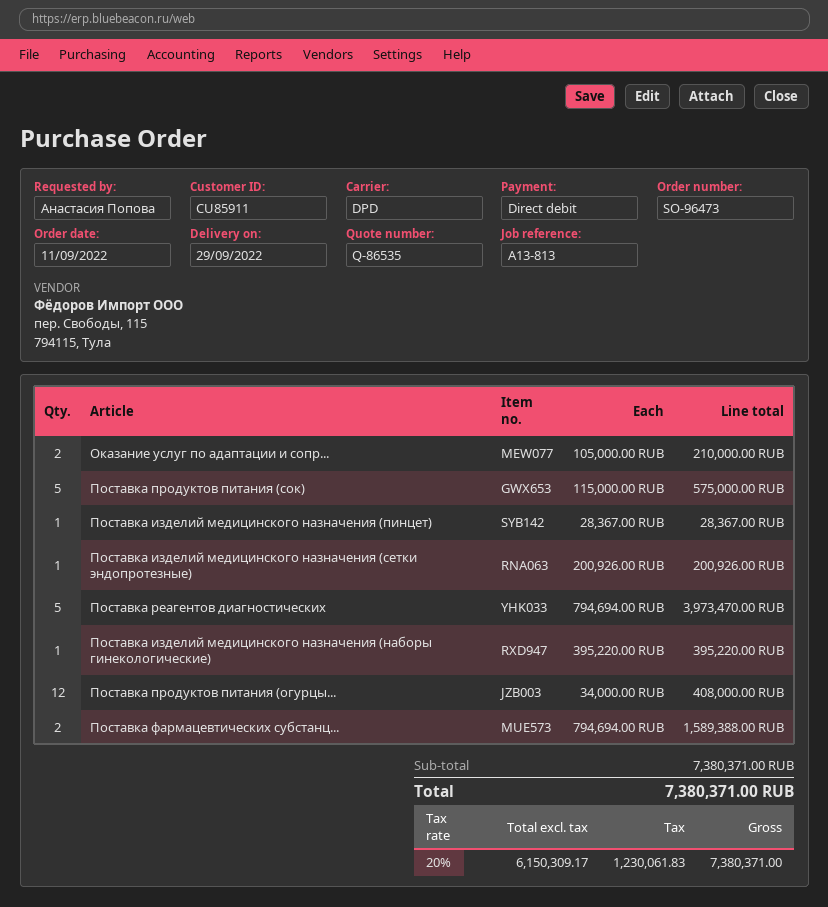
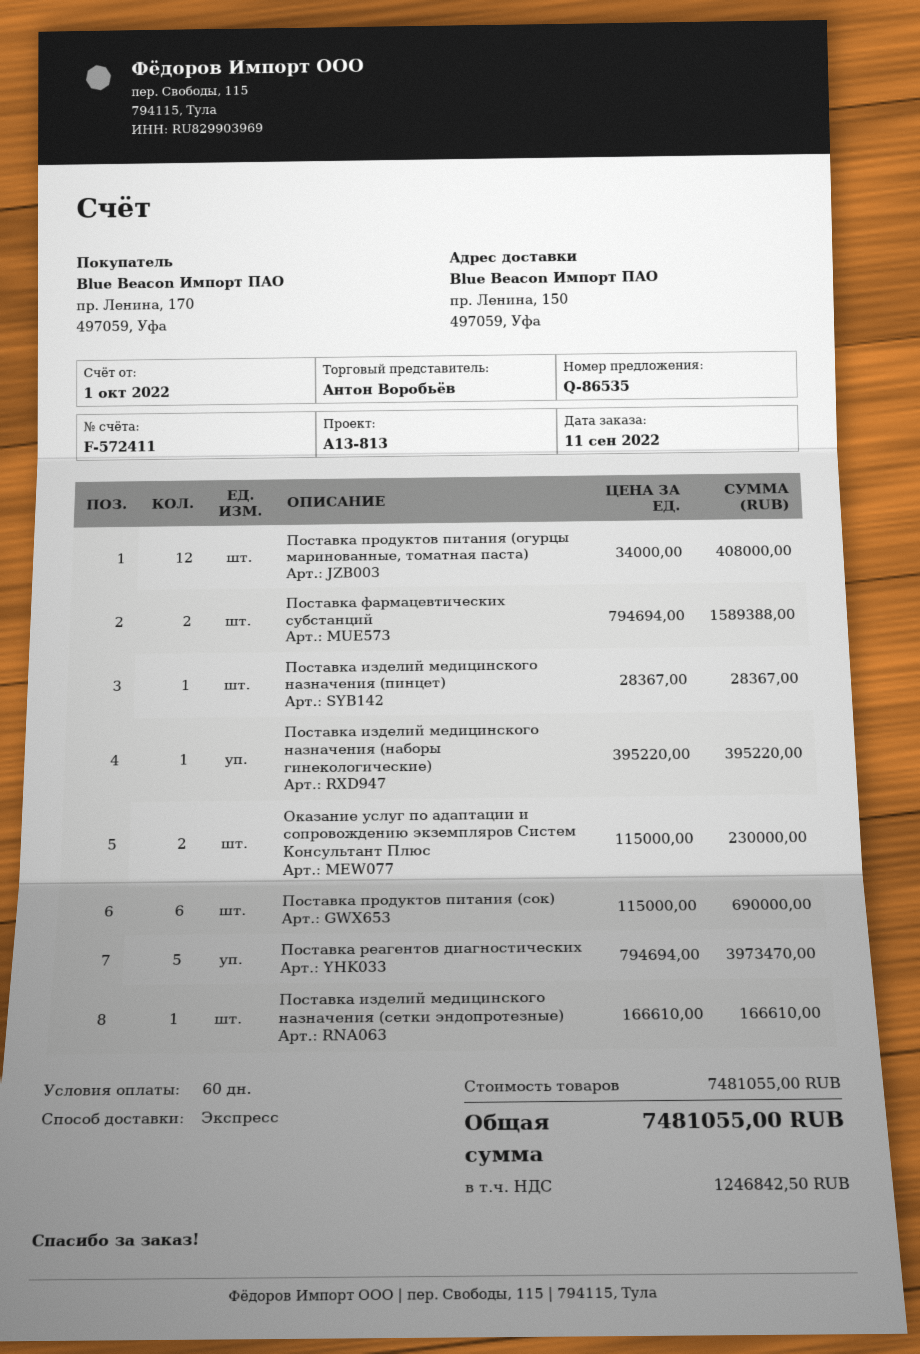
shipping method: DPD -> express
Оказание услуг по адаптации и сопр...: 2 x 105000.00 = 210000.00 -> 2 x 115000.00 = 230000.00
Поставка продуктов питания (сок): 5 x 115000.00 = 575000.00 -> 6 x 115000.00 = 690000.00
Поставка изделий медицинского назначения (сетки эндопротезные): 1 x 200926.00 = 200926.00 -> 1 x 166610.00 = 166610.00
subtotal: 7380371.00 -> 7481055.00
tax: 1230061.83 -> 1246842.50
total: 7380371.00 -> 7481055.00

